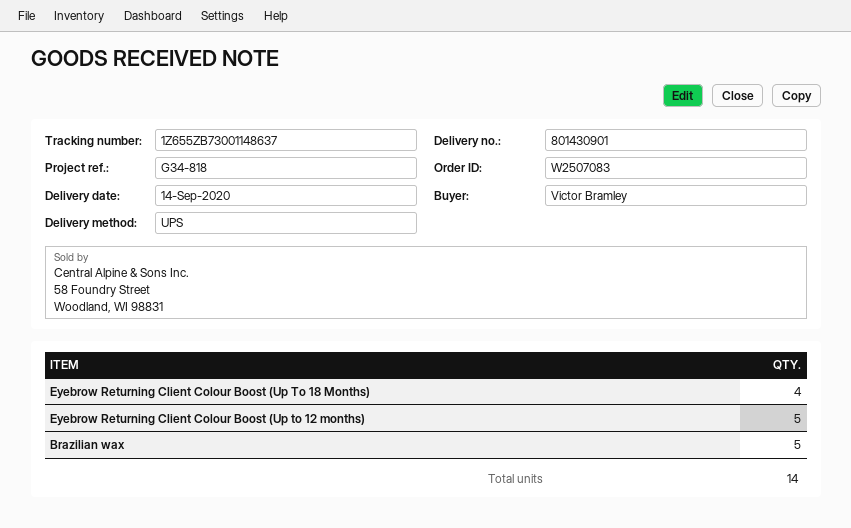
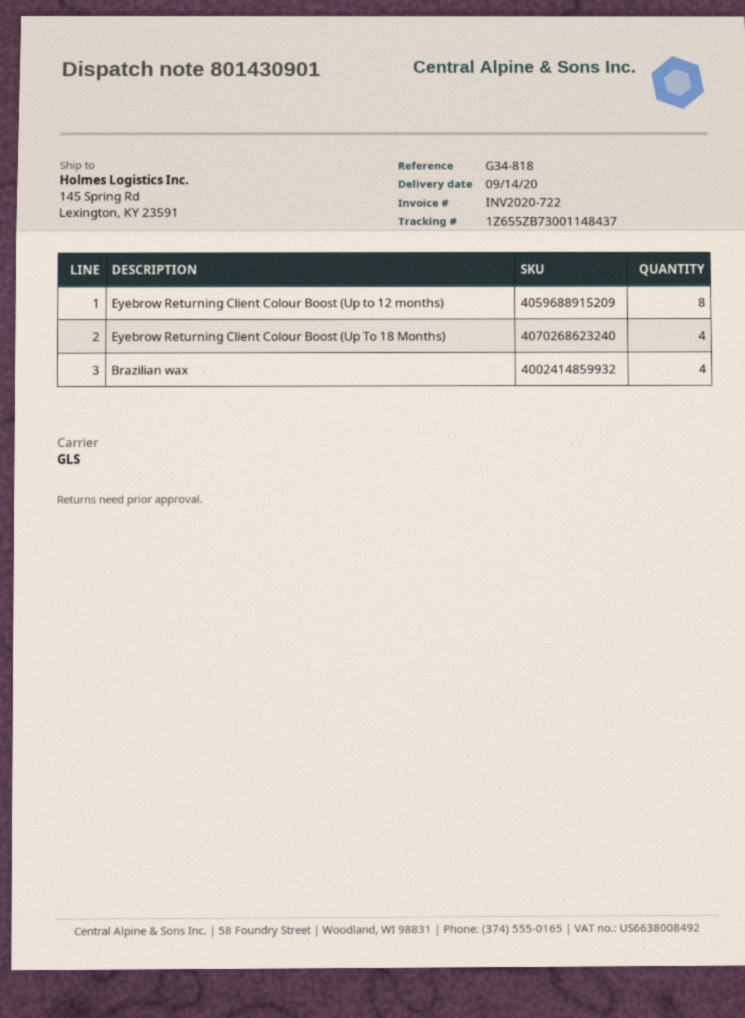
shipping method: UPS -> GLS
tracking number: 1Z655ZB73001148637 -> 1Z655ZB73001148437
Eyebrow Returning Client Colour Boost (Up to 12 months): 5 -> 8
Brazilian wax: 5 -> 4

